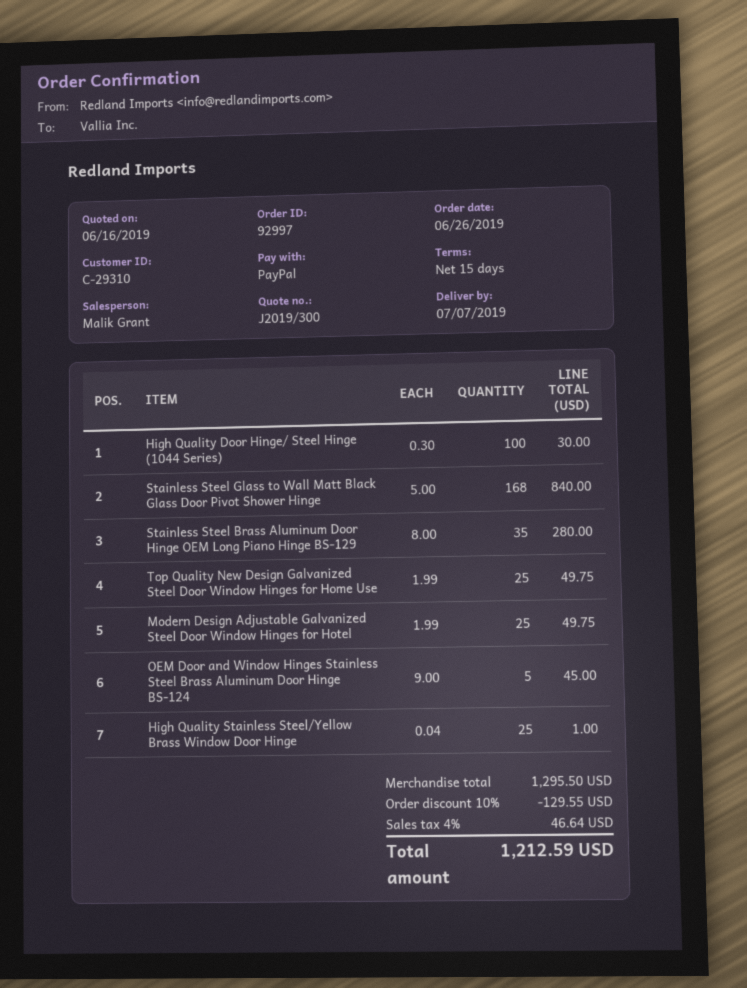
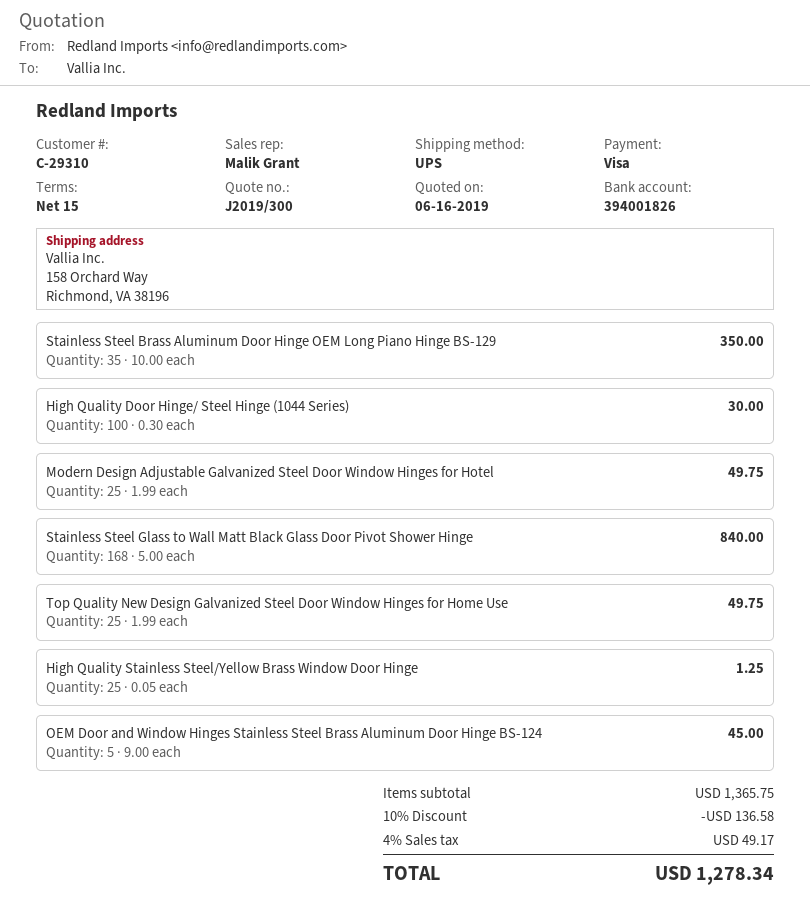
payment method: PayPal -> Visa
Stainless Steel Brass Aluminum Door Hinge OEM Long Piano Hinge BS-129: 35 x 8.00 = 280.00 -> 35 x 10.00 = 350.00
High Quality Stainless Steel/Yellow Brass Window Door Hinge: 25 x 0.04 = 1.00 -> 25 x 0.05 = 1.25
subtotal: 1295.50 -> 1365.75
discount: 10% = 129.55 -> 10% = 136.58
tax: 4% = 46.64 -> 4% = 49.17
total: 1212.59 -> 1278.34

